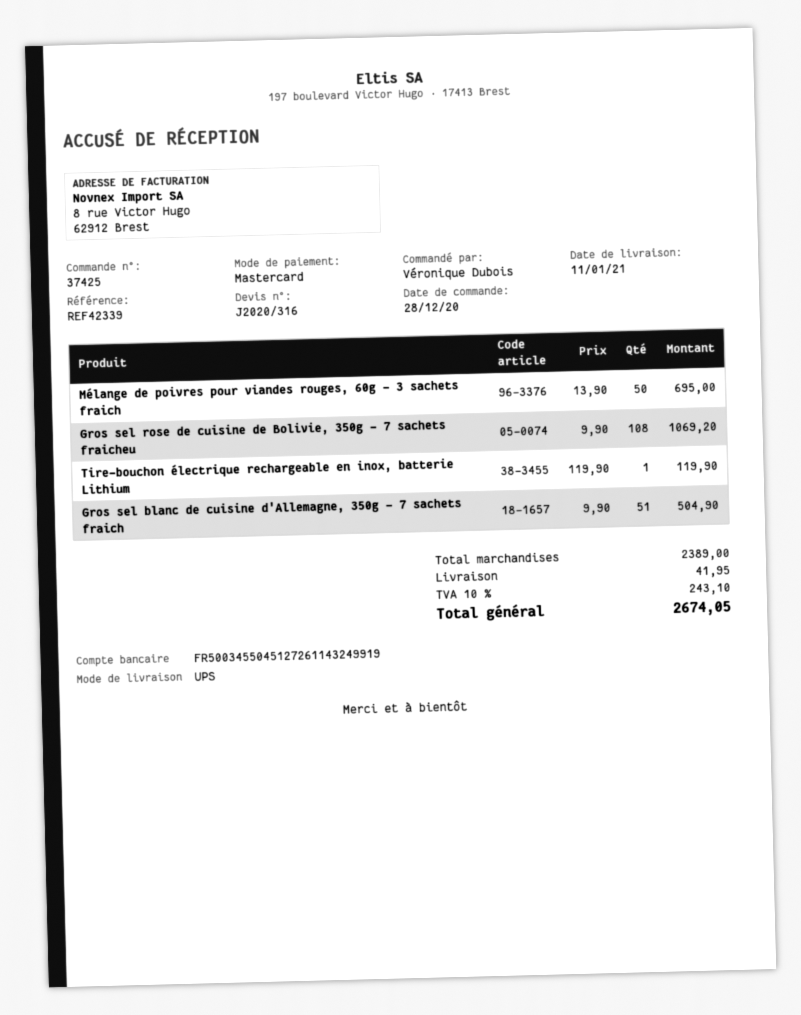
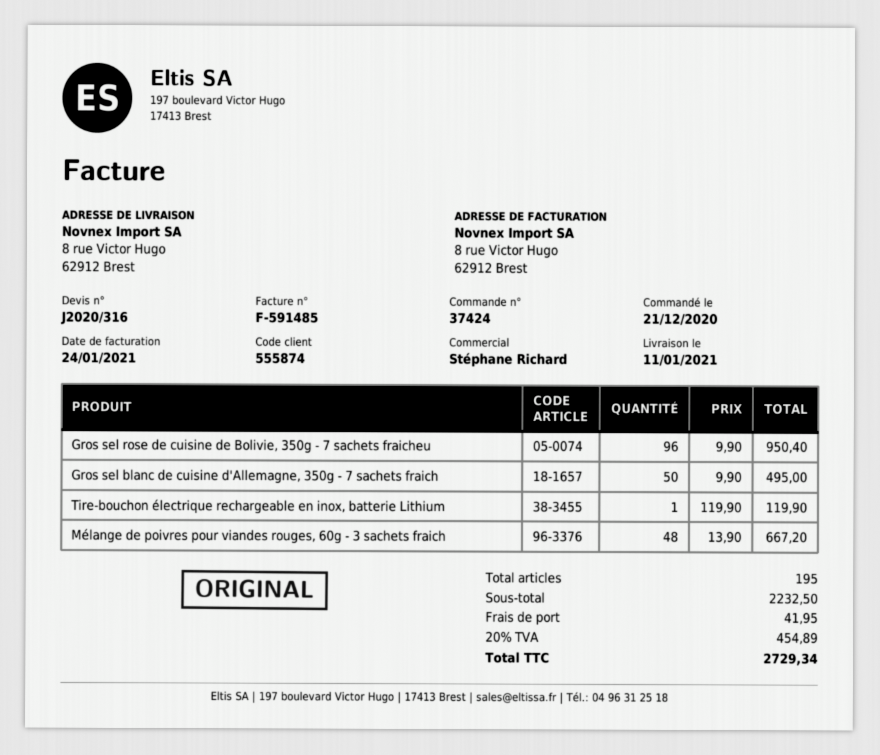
order number: 37425 -> 37424
order date: 2020-12-28 -> 2020-12-21
Mélange de poivres pour viandes rouges, 60g - 3 sachets fraich: 50 x 13.90 = 695.00 -> 48 x 13.90 = 667.20
Gros sel rose de cuisine de Bolivie, 350g - 7 sachets fraicheu: 108 x 9.90 = 1069.20 -> 96 x 9.90 = 950.40
Gros sel blanc de cuisine d'Allemagne, 350g - 7 sachets fraich: 51 x 9.90 = 504.90 -> 50 x 9.90 = 495.00
subtotal: 2389.00 -> 2232.50
tax: 10% = 243.10 -> 20% = 454.89
total: 2674.05 -> 2729.34

